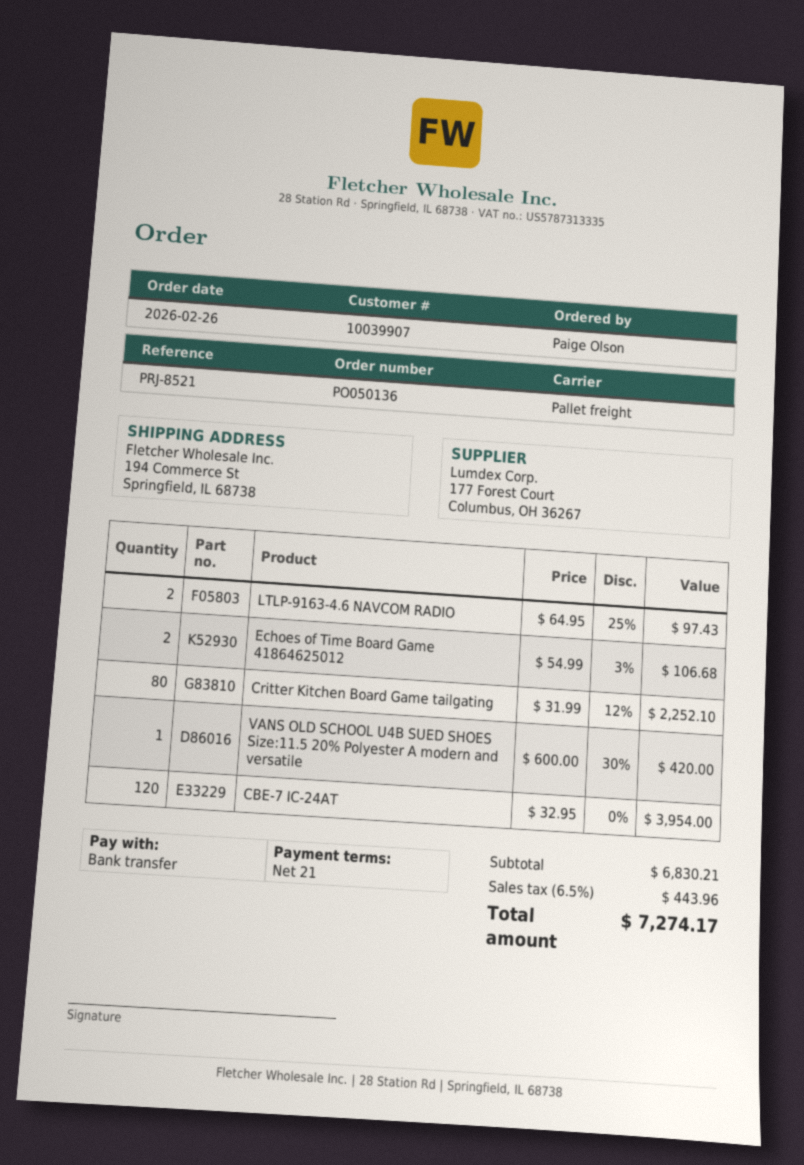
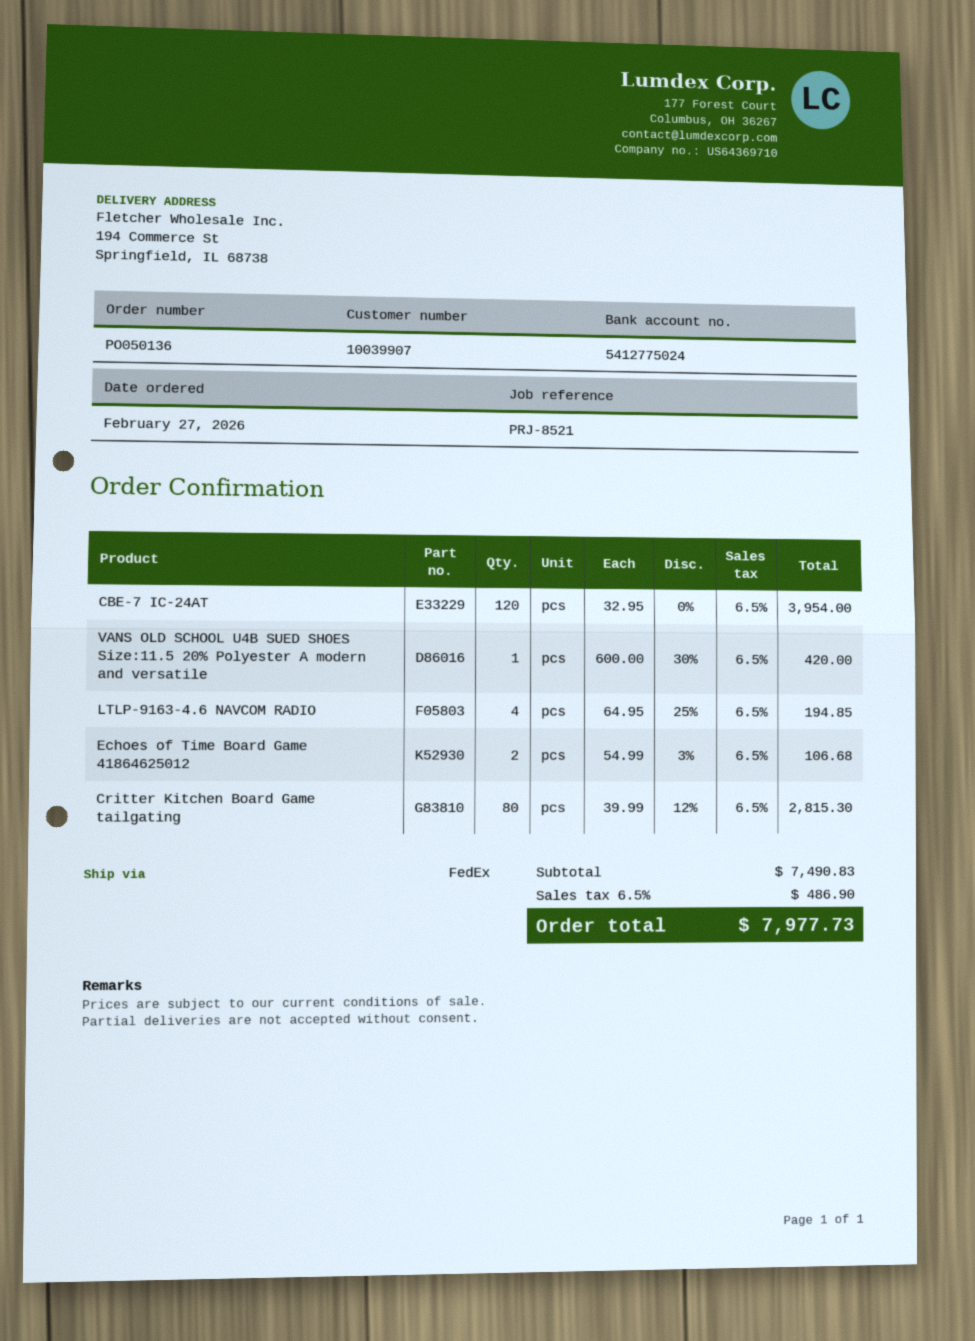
order date: 2026-02-26 -> 2026-02-27
shipping method: pallet freight -> FedEx
LTLP-9163-4.6 NAVCOM RADIO: 2 x 64.95 - 25% = 97.43 -> 4 x 64.95 - 25% = 194.85
Critter Kitchen Board Game tailgating: 80 x 31.99 - 12% = 2252.10 -> 80 x 39.99 - 12% = 2815.30
subtotal: 6830.21 -> 7490.83
tax: 6.5% = 443.96 -> 6.5% = 486.90
total: 7274.17 -> 7977.73

